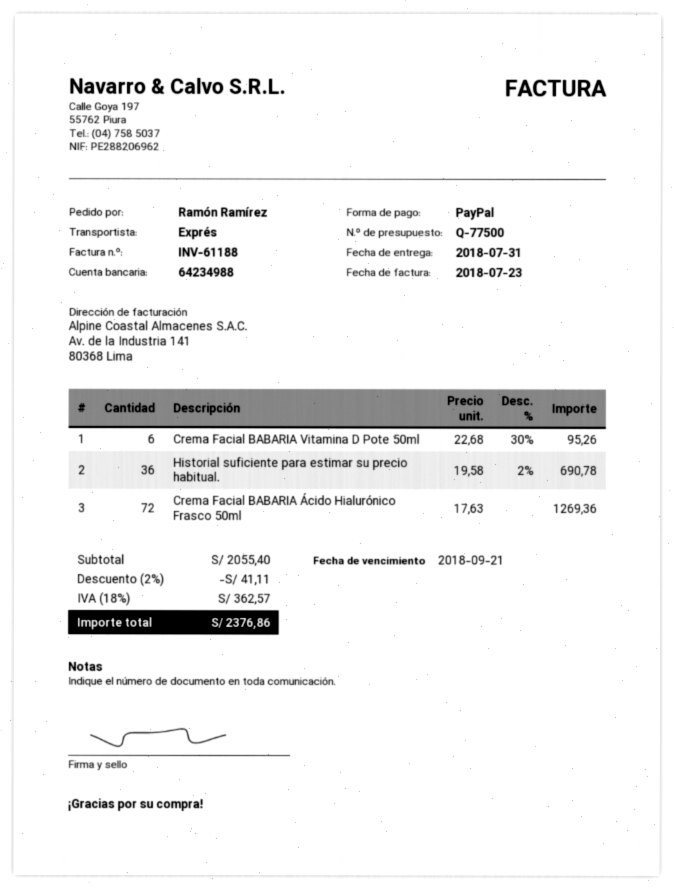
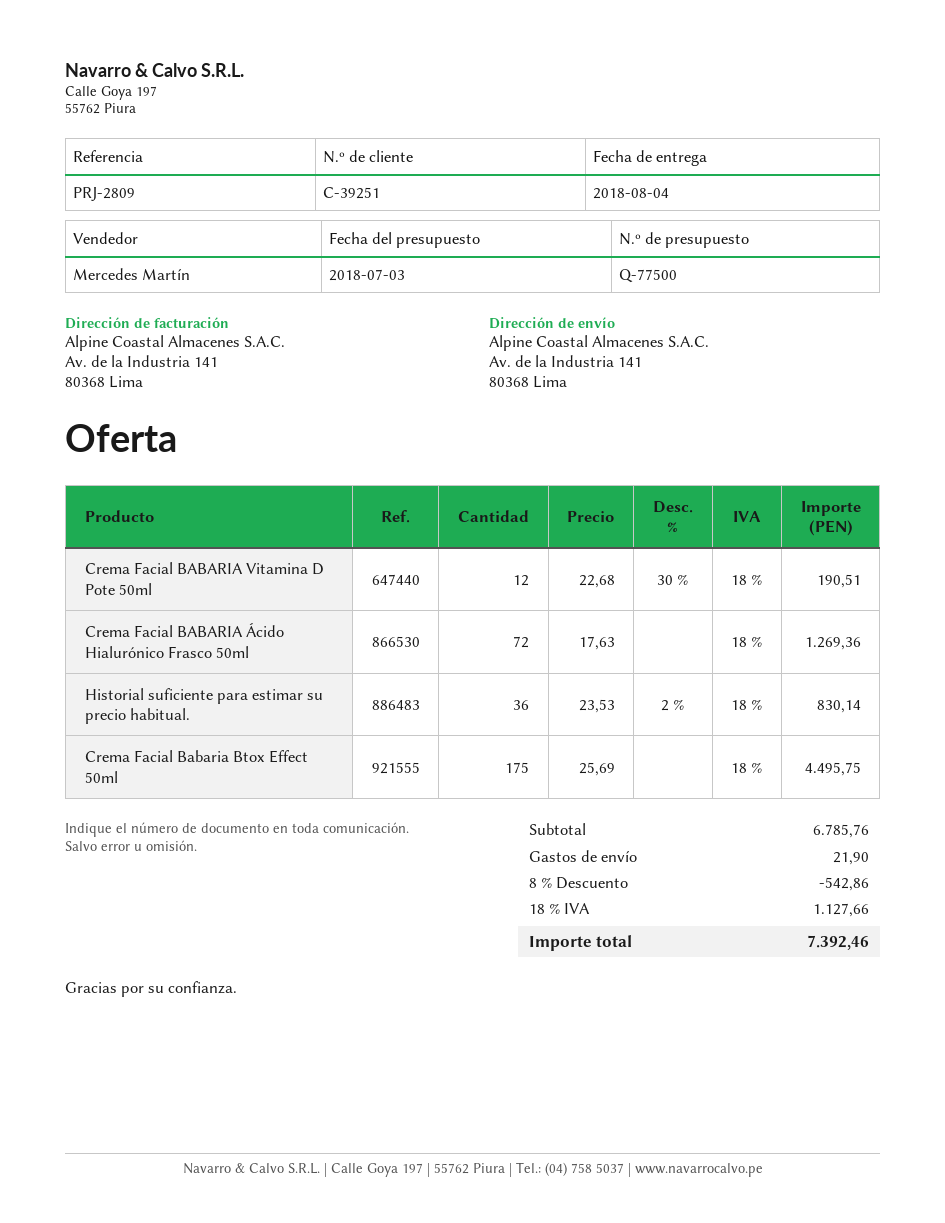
delivery date: 2018-07-31 -> 2018-08-04
Crema Facial BABARIA Vitamina D Pote 50ml: 6 x 22.68 - 30% = 95.26 -> 12 x 22.68 - 30% = 190.51
Historial suficiente para estimar su precio habitual.: 36 x 19.58 - 2% = 690.78 -> 36 x 23.53 - 2% = 830.14
Crema Facial Babaria Btox Effect 50ml: none -> 175 x 25.69 = 4495.75
subtotal: 2055.40 -> 6785.76
discount: 2% = 41.11 -> 8% = 542.86
shipping: none -> 21.90
tax: 18% = 362.57 -> 18% = 1127.66
total: 2376.86 -> 7392.46

